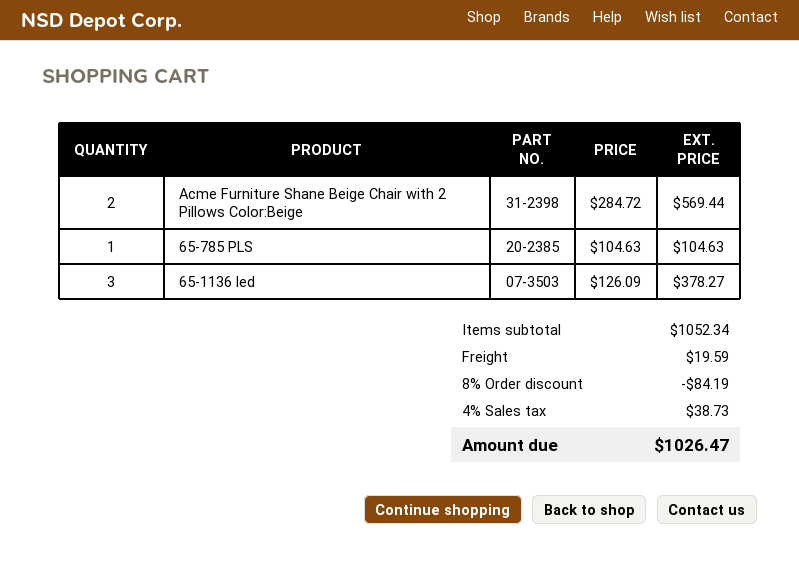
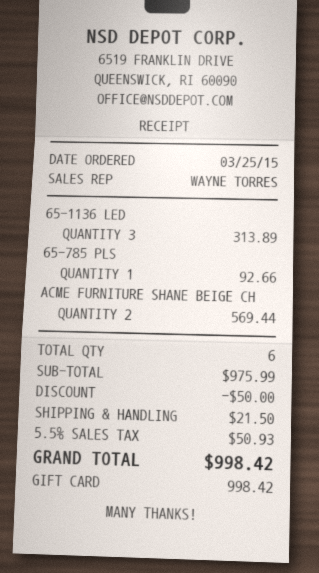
65-785 PLS: 1 for 104.63 -> 1 for 92.66
65-1136 led: 3 for 378.27 -> 3 for 313.89
subtotal: 1052.34 -> 975.99
discount: 84.19 -> 50.00
shipping: 19.59 -> 21.50
tax: 4% = 38.73 -> 5.5% = 50.93
total: 1026.47 -> 998.42

